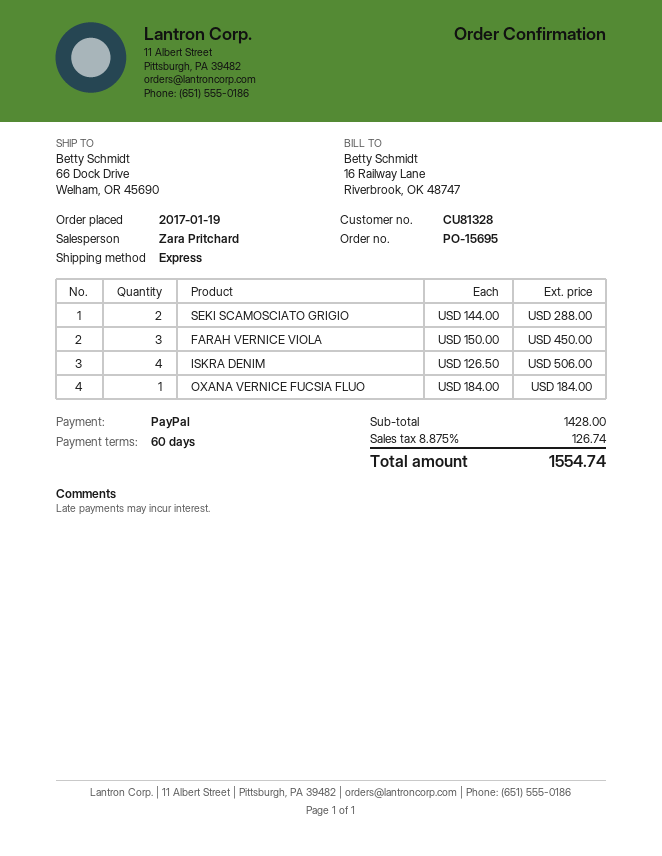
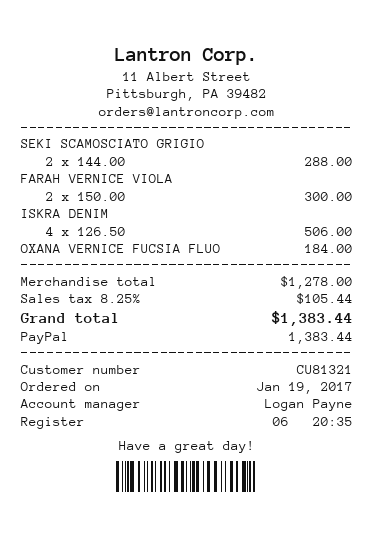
customer number: CU81328 -> CU81321
sales rep: Zara Pritchard -> Logan Payne
FARAH VERNICE VIOLA: 3 x 150.00 = 450.00 -> 2 x 150.00 = 300.00
subtotal: 1428.00 -> 1278.00
tax: 8.875% = 126.74 -> 8.25% = 105.44
total: 1554.74 -> 1383.44

